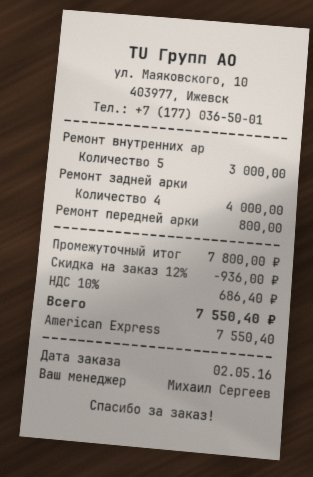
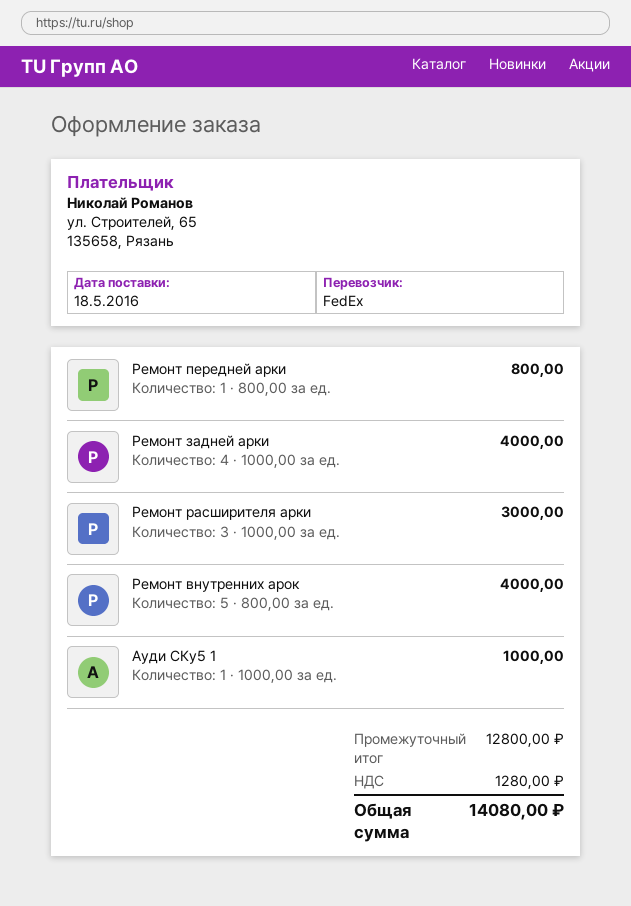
Ремонт внутренних ар: 5 for 3000.00 -> 5 for 4000.00
Ремонт расширителя арки: none -> 3 for 3000.00
Ауди СКу5 1: none -> 1 for 1000.00
subtotal: 7800.00 -> 12800.00
discount: 12% = 936.00 -> none
tax: 686.40 -> 1280.00
total: 7550.40 -> 14080.00

